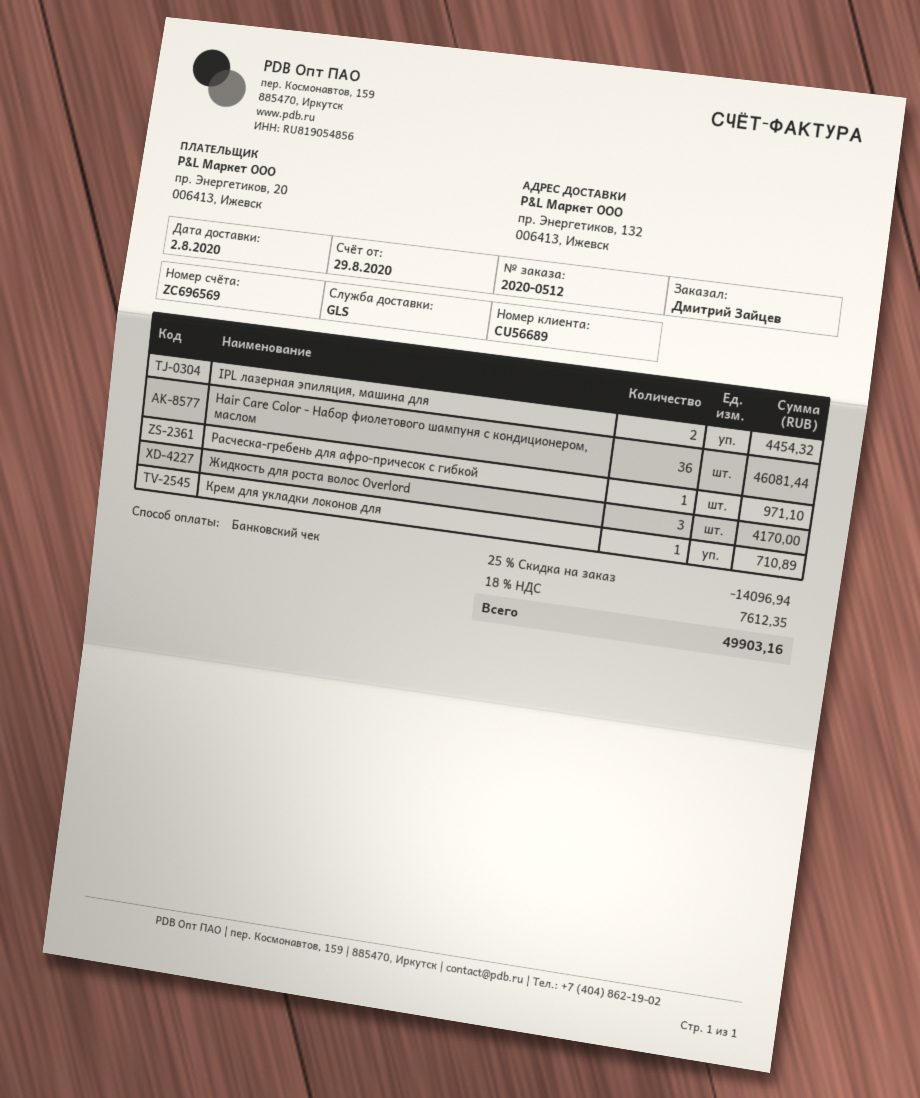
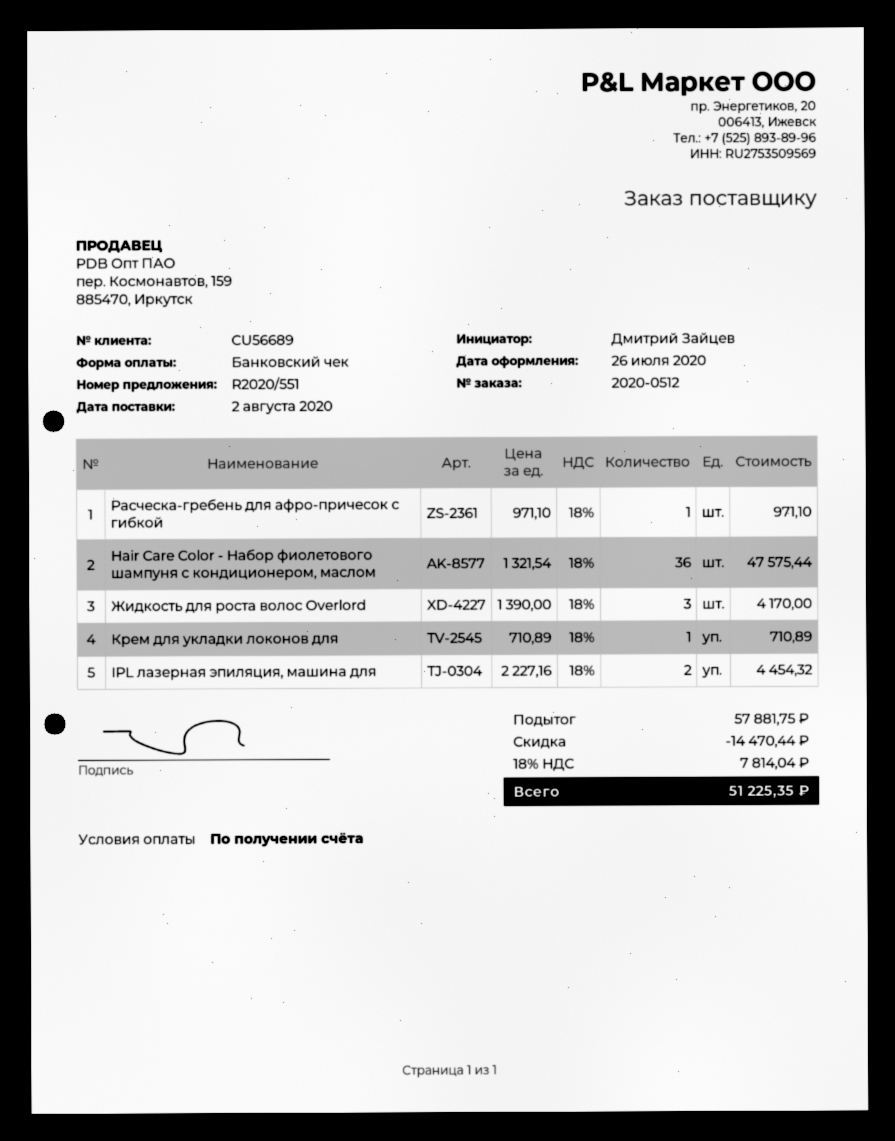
Hair Care Color - Набор фиолетового шампуня с кондиционером, маслом: 36 for 46081.44 -> 36 for 47575.44
discount: 14096.94 -> 14470.44
tax: 18% = 7612.35 -> 18% = 7814.04
total: 49903.16 -> 51225.35

